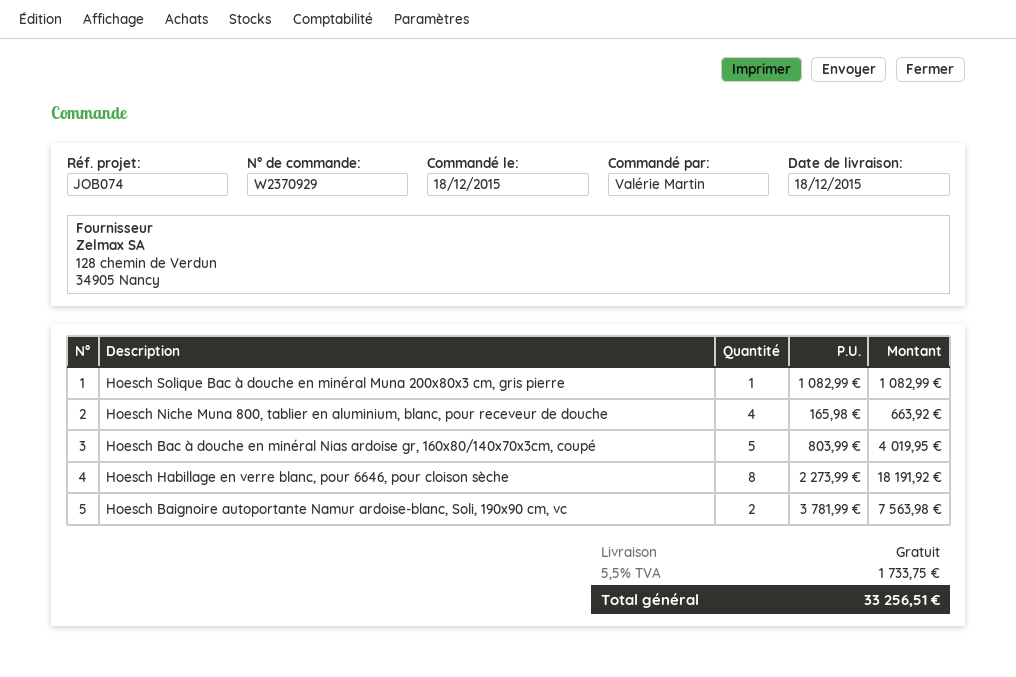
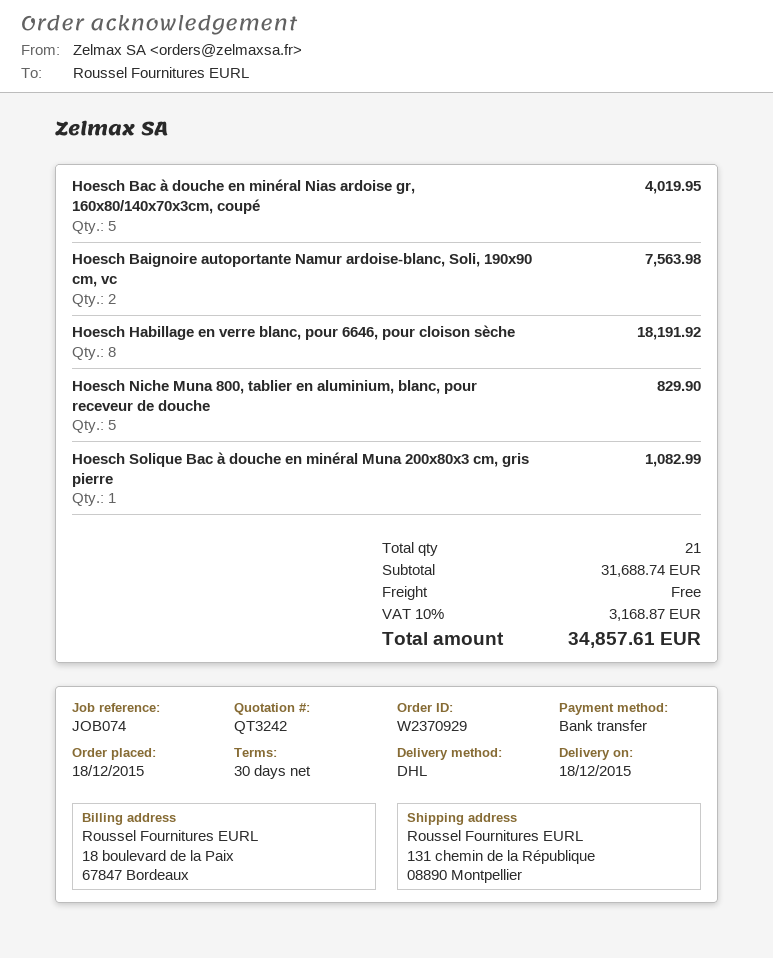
Hoesch Niche Muna 800, tablier en aluminium, blanc, pour receveur de douche: 4 for 663.92 -> 5 for 829.90
tax: 5.5% = 1733.75 -> 10% = 3168.87
total: 33256.51 -> 34857.61

